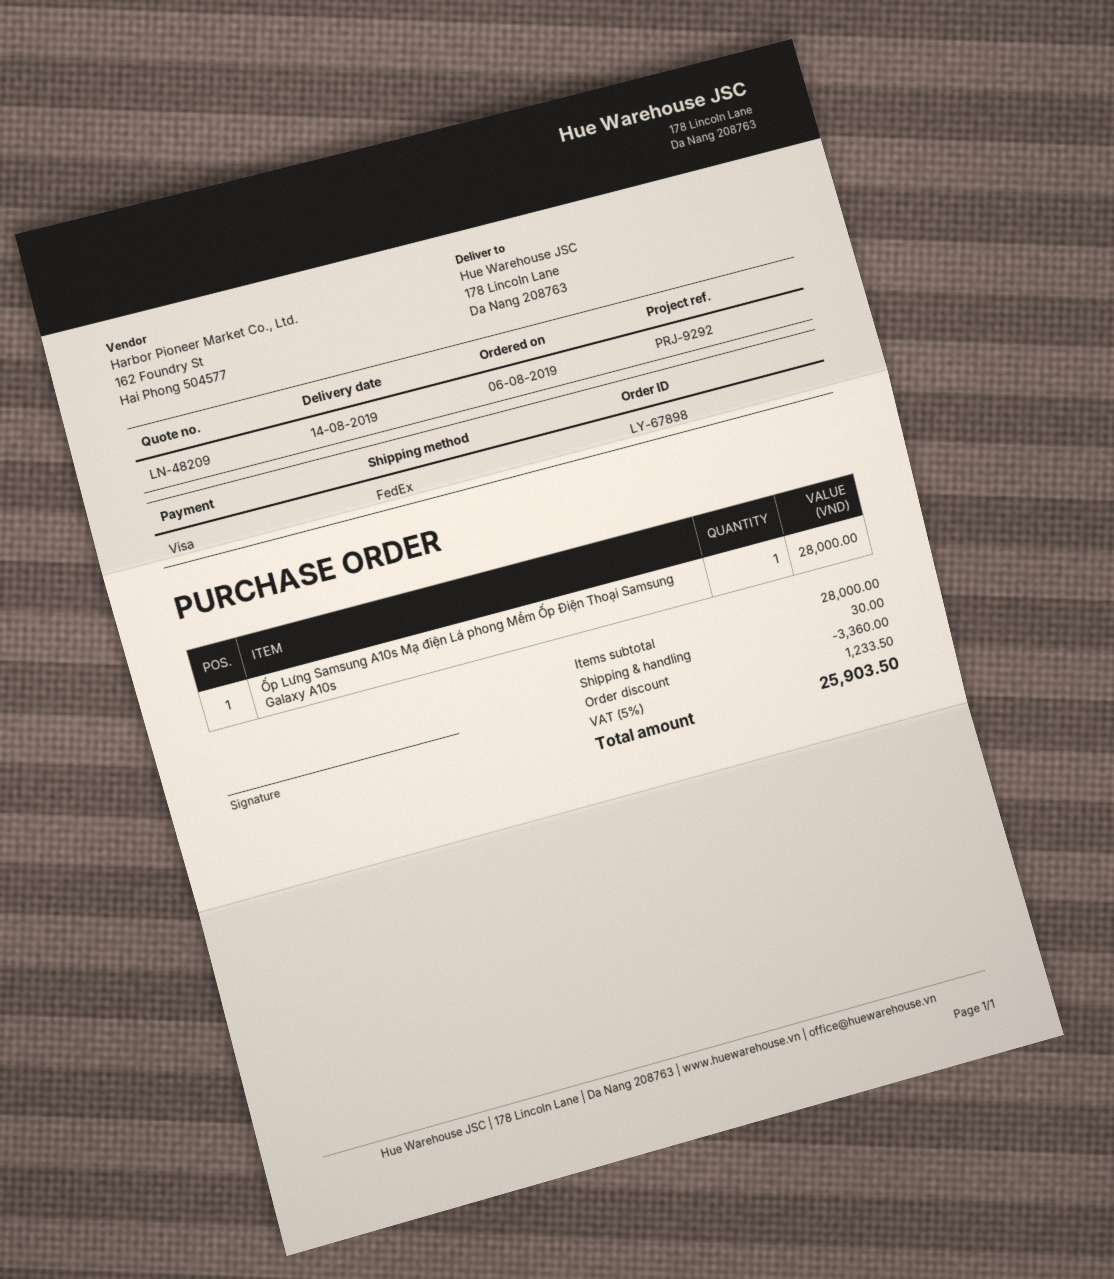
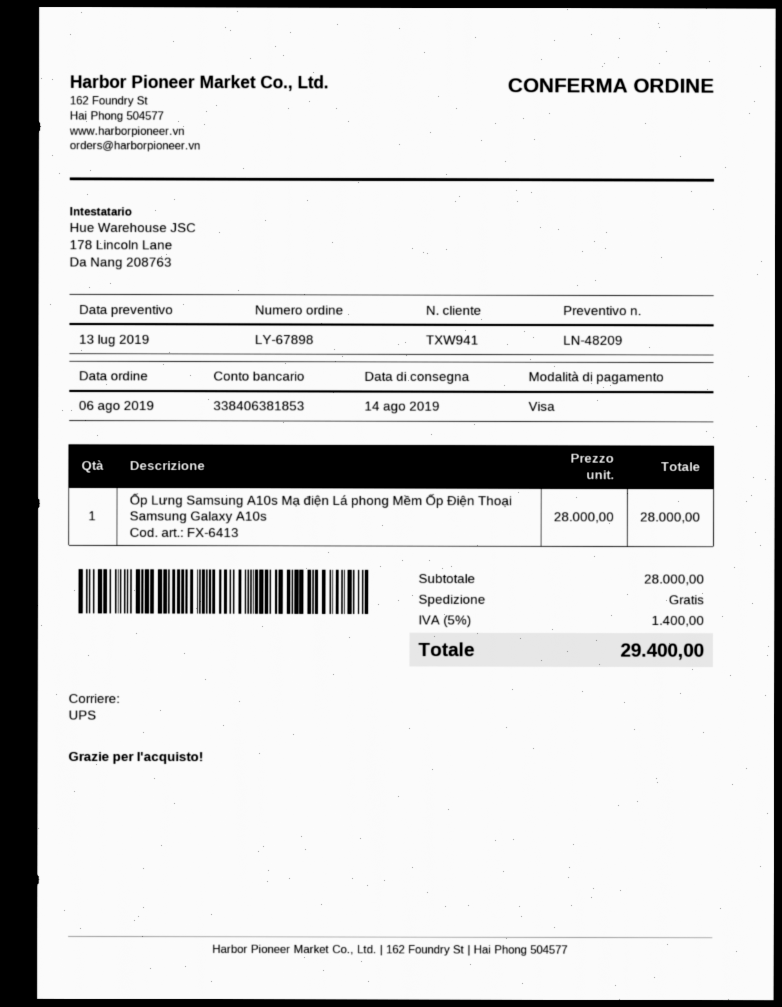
shipping method: FedEx -> UPS
discount: 3360.00 -> none
shipping: 30.00 -> 0.00
tax: 5% = 1233.50 -> 5% = 1400.00
total: 25903.50 -> 29400.00

